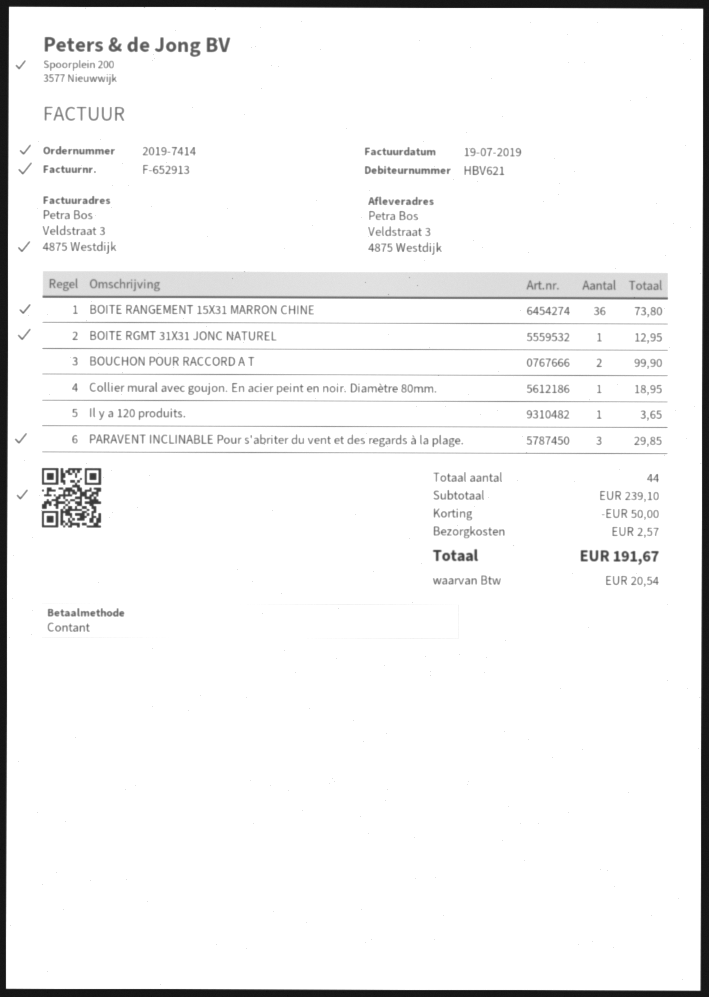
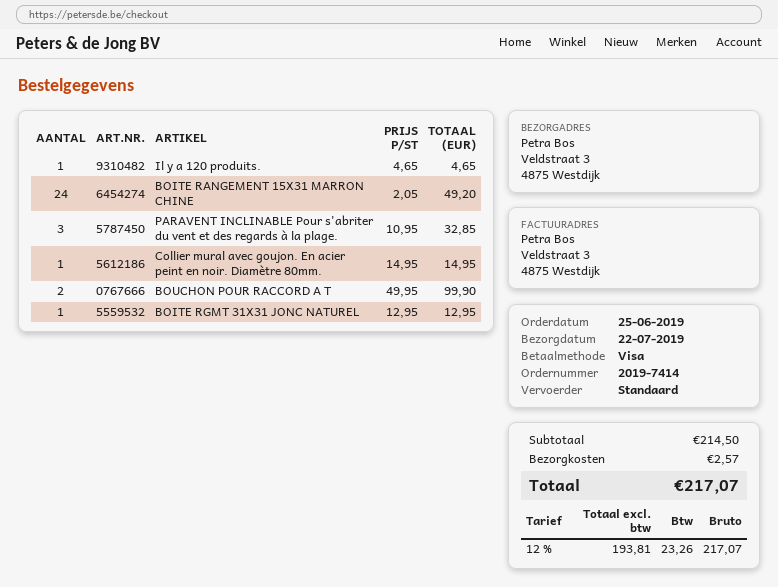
payment method: cash -> Visa
BOITE RANGEMENT 15X31 MARRON CHINE: 36 for 73.80 -> 24 for 49.20
Collier mural avec goujon. En acier peint en noir. Diamètre 80mm.: 1 for 18.95 -> 1 for 14.95
Il y a 120 produits.: 1 for 3.65 -> 1 for 4.65
PARAVENT INCLINABLE Pour s'abriter du vent et des regards à la plage.: 3 for 29.85 -> 3 for 32.85
subtotal: 239.10 -> 214.50
discount: 50.00 -> none
tax: 20.54 -> 23.26
total: 191.67 -> 217.07

